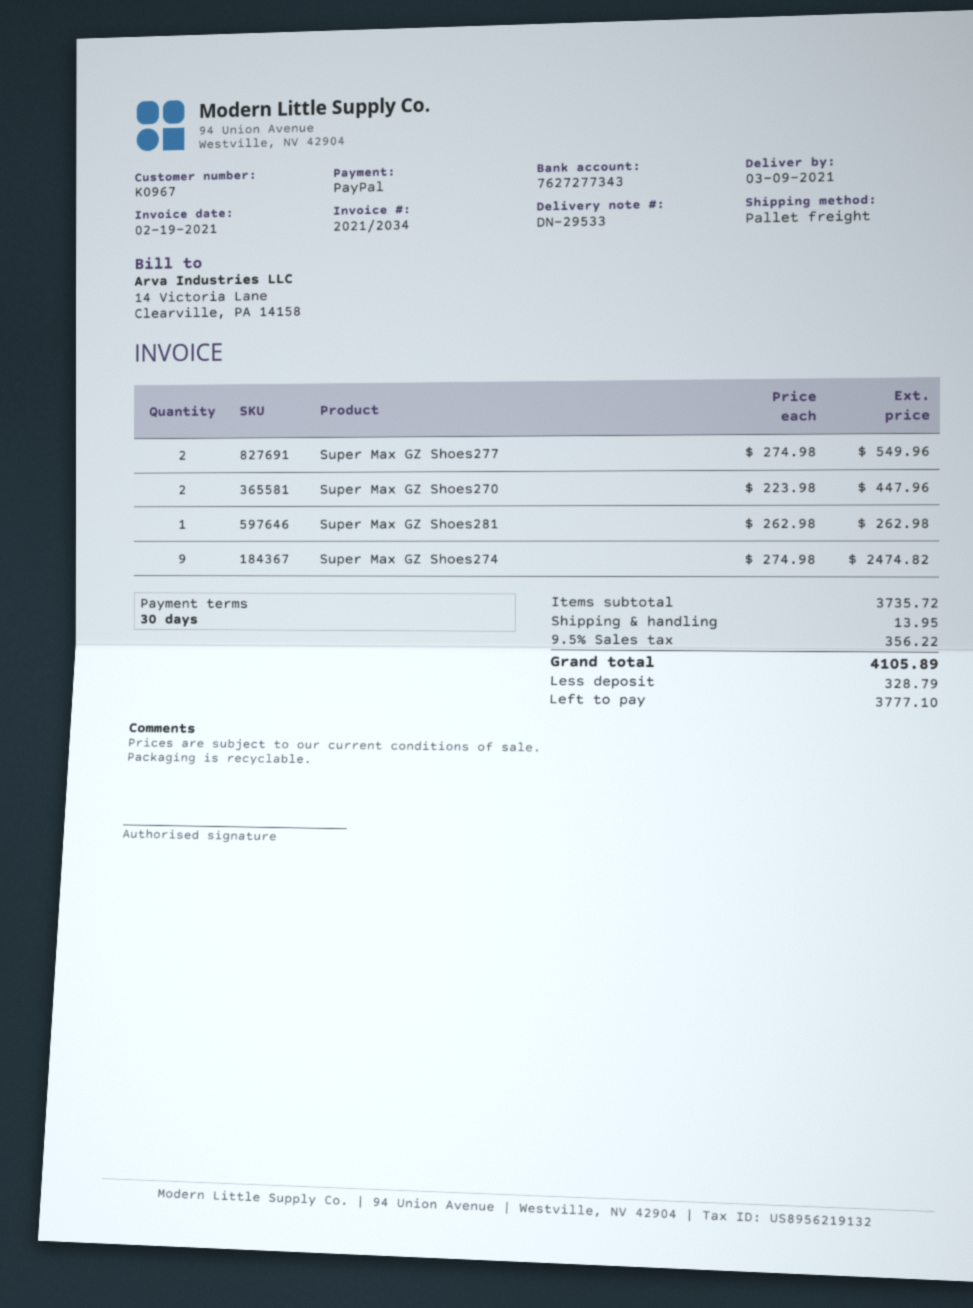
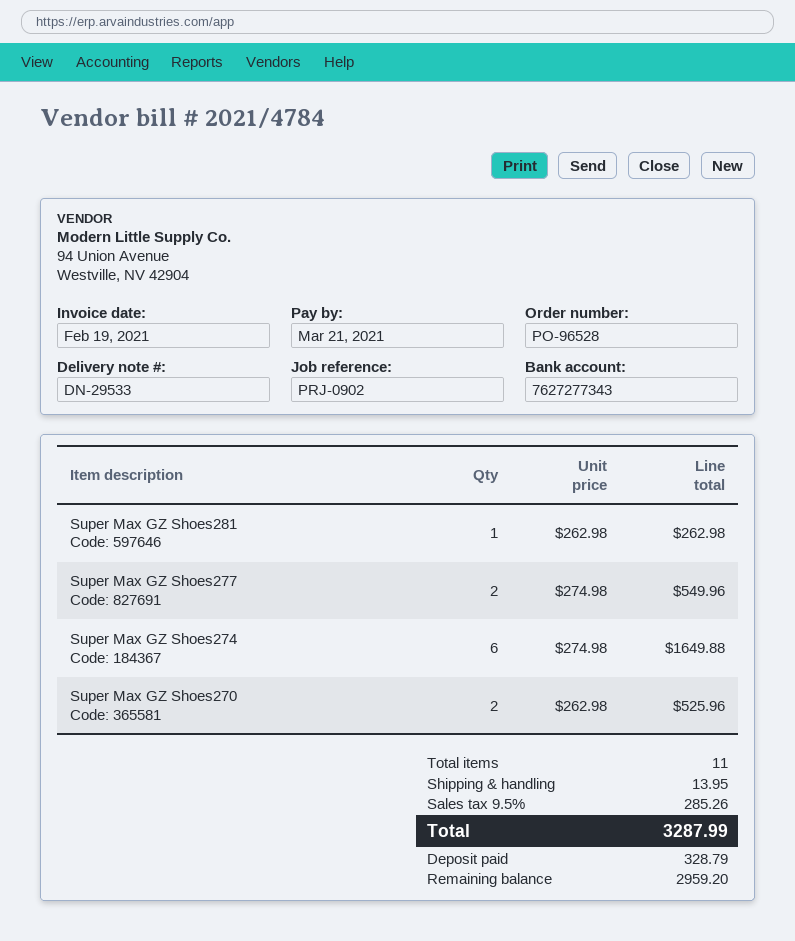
invoice number: 2021/2034 -> 2021/4784
Super Max GZ Shoes270: 2 x 223.98 = 447.96 -> 2 x 262.98 = 525.96
Super Max GZ Shoes274: 9 x 274.98 = 2474.82 -> 6 x 274.98 = 1649.88
tax: 9.5% = 356.22 -> 9.5% = 285.26
total: 4105.89 -> 3287.99
balance: 3777.10 -> 2959.20

